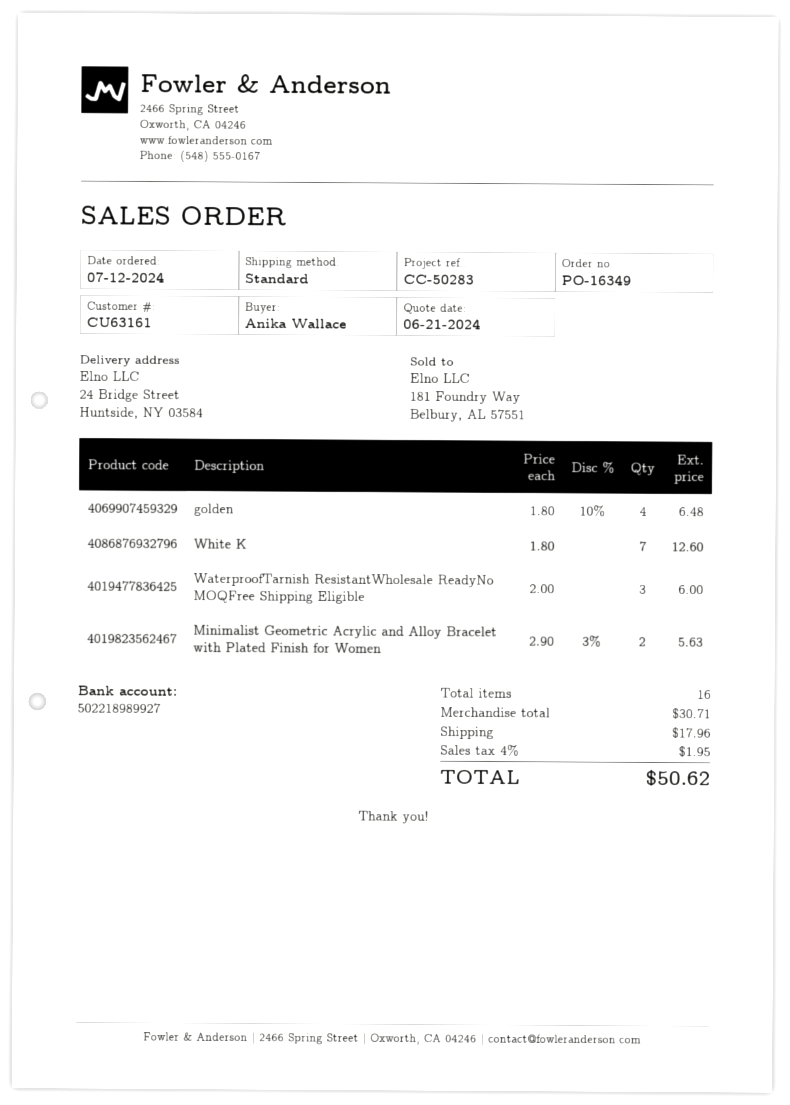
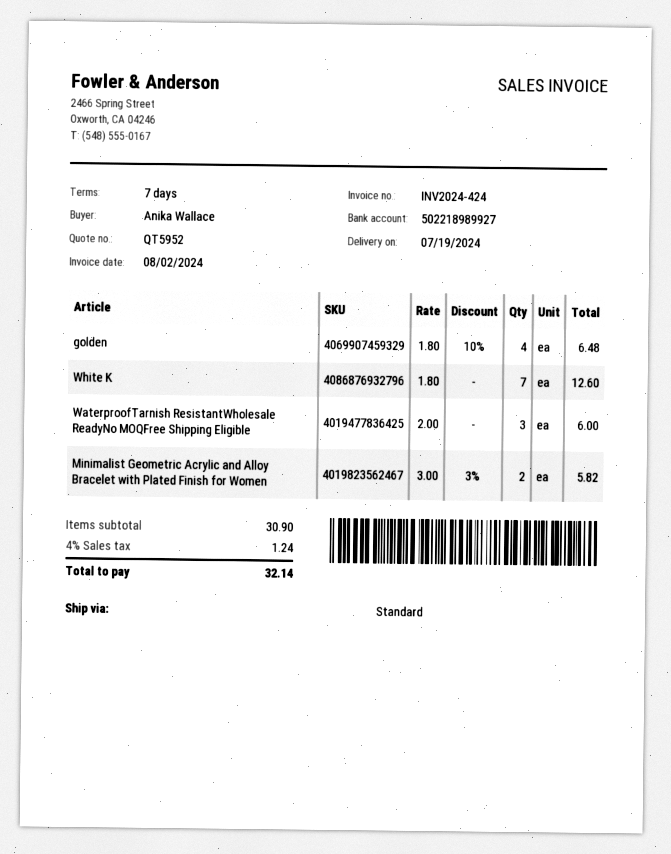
Minimalist Geometric Acrylic and Alloy Bracelet with Plated Finish for Women: 2 x 2.90 - 3% = 5.63 -> 2 x 3.00 - 3% = 5.82
subtotal: 30.71 -> 30.90
shipping: 17.96 -> none
tax: 4% = 1.95 -> 4% = 1.24
total: 50.62 -> 32.14

